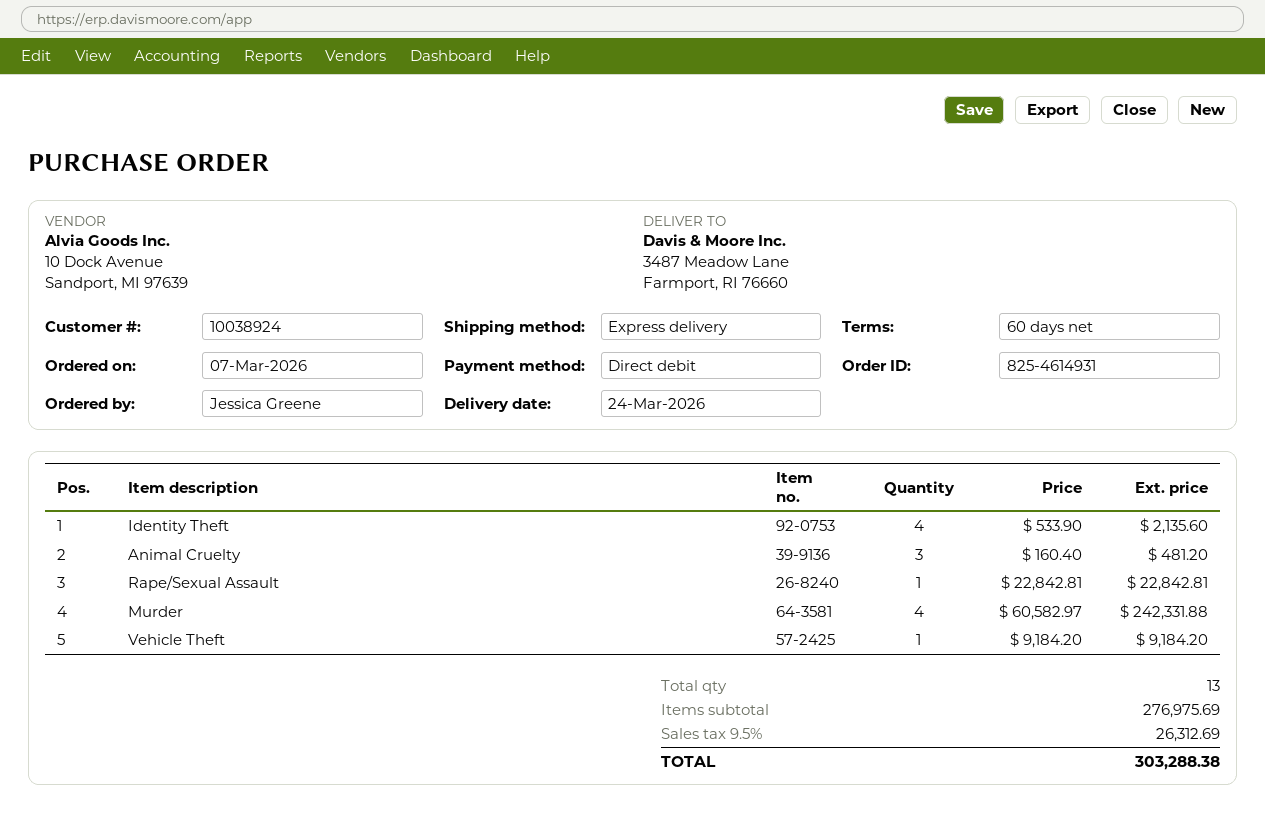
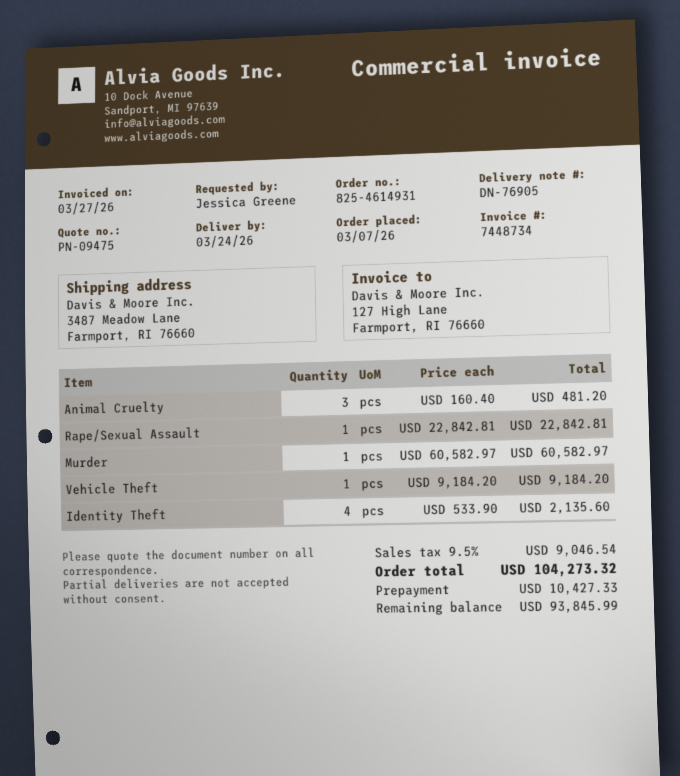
Murder: 4 x 60582.97 = 242331.88 -> 1 x 60582.97 = 60582.97
tax: 9.5% = 26312.69 -> 9.5% = 9046.54
total: 303288.38 -> 104273.32

